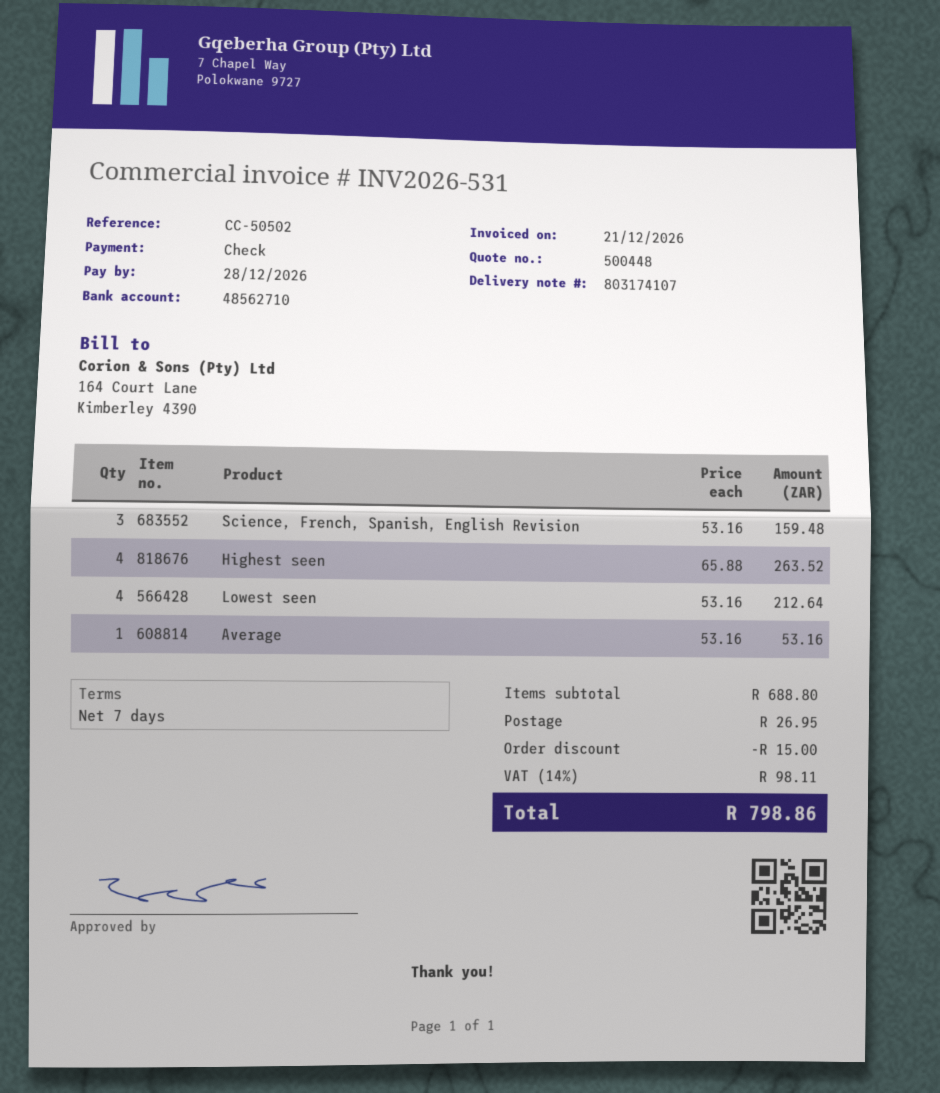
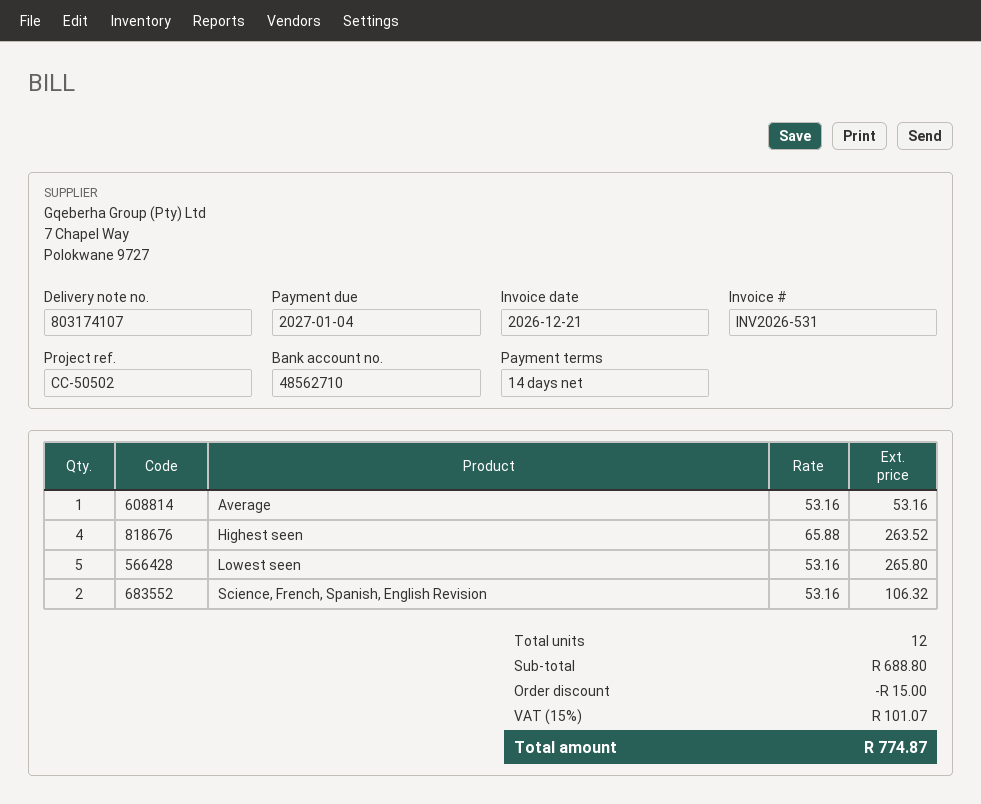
payment terms: 7 days -> 14 days
due date: 2026-12-28 -> 2027-01-04
Science, French, Spanish, English Revision: 3 x 53.16 = 159.48 -> 2 x 53.16 = 106.32
Lowest seen: 4 x 53.16 = 212.64 -> 5 x 53.16 = 265.80
shipping: 26.95 -> none
tax: 14% = 98.11 -> 15% = 101.07
total: 798.86 -> 774.87

